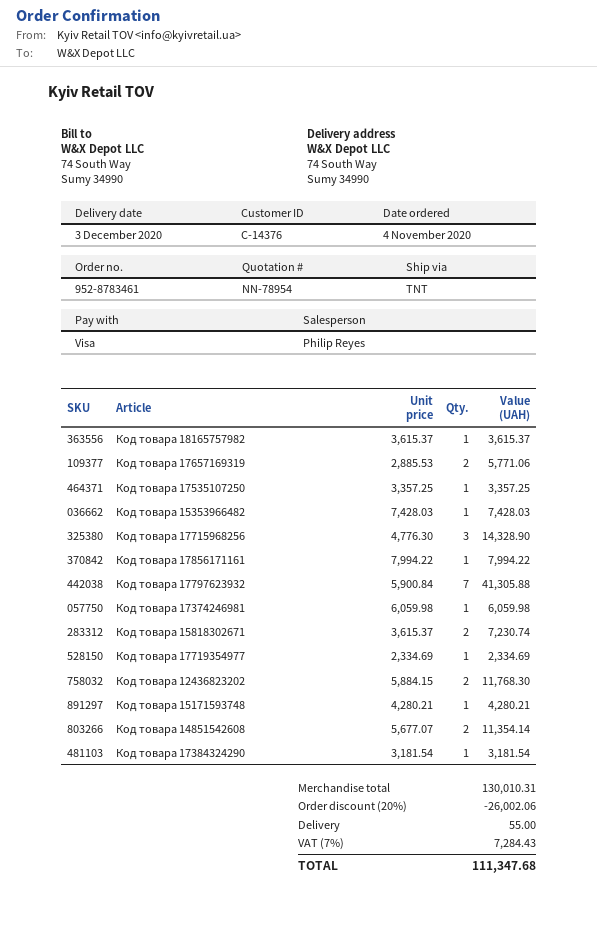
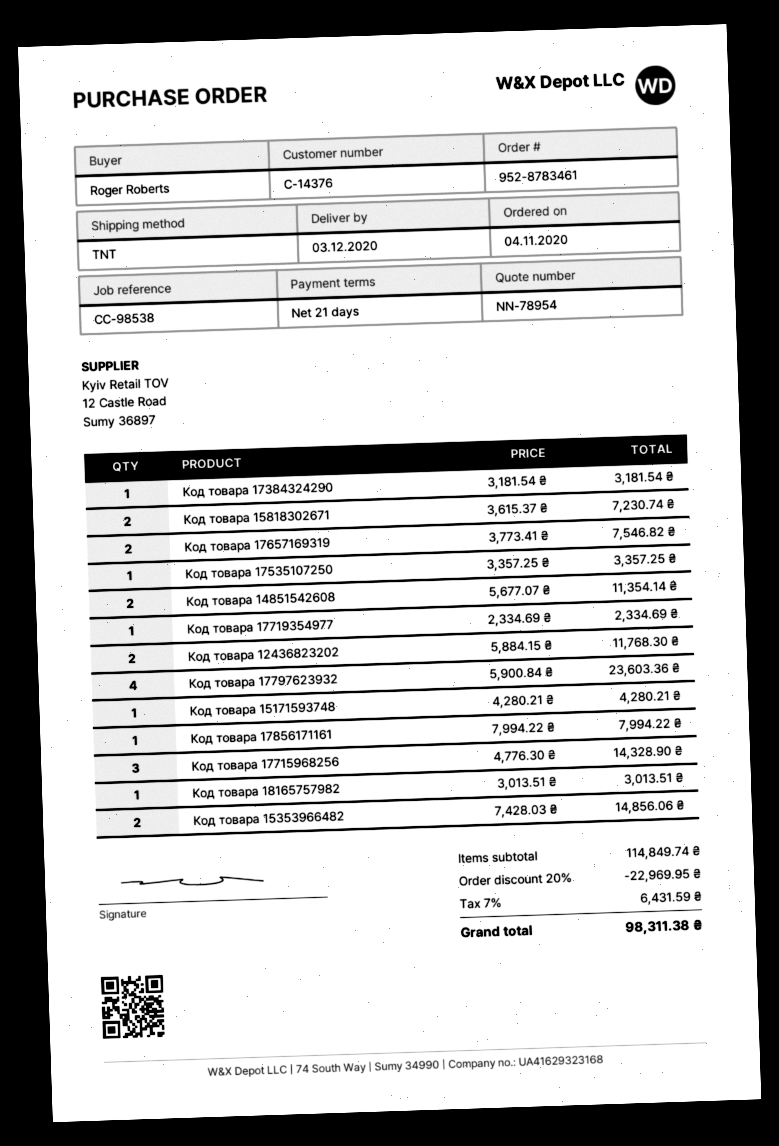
Код товара 18165757982: 1 x 3615.37 = 3615.37 -> 1 x 3013.51 = 3013.51
Код товара 17657169319: 2 x 2885.53 = 5771.06 -> 2 x 3773.41 = 7546.82
Код товара 15353966482: 1 x 7428.03 = 7428.03 -> 2 x 7428.03 = 14856.06
Код товара 17797623932: 7 x 5900.84 = 41305.88 -> 4 x 5900.84 = 23603.36
Код товара 17374246981: 1 x 6059.98 = 6059.98 -> none
subtotal: 130010.31 -> 114849.74
discount: 20% = 26002.06 -> 20% = 22969.95
shipping: 55.00 -> none
tax: 7% = 7284.43 -> 7% = 6431.59
total: 111347.68 -> 98311.38

